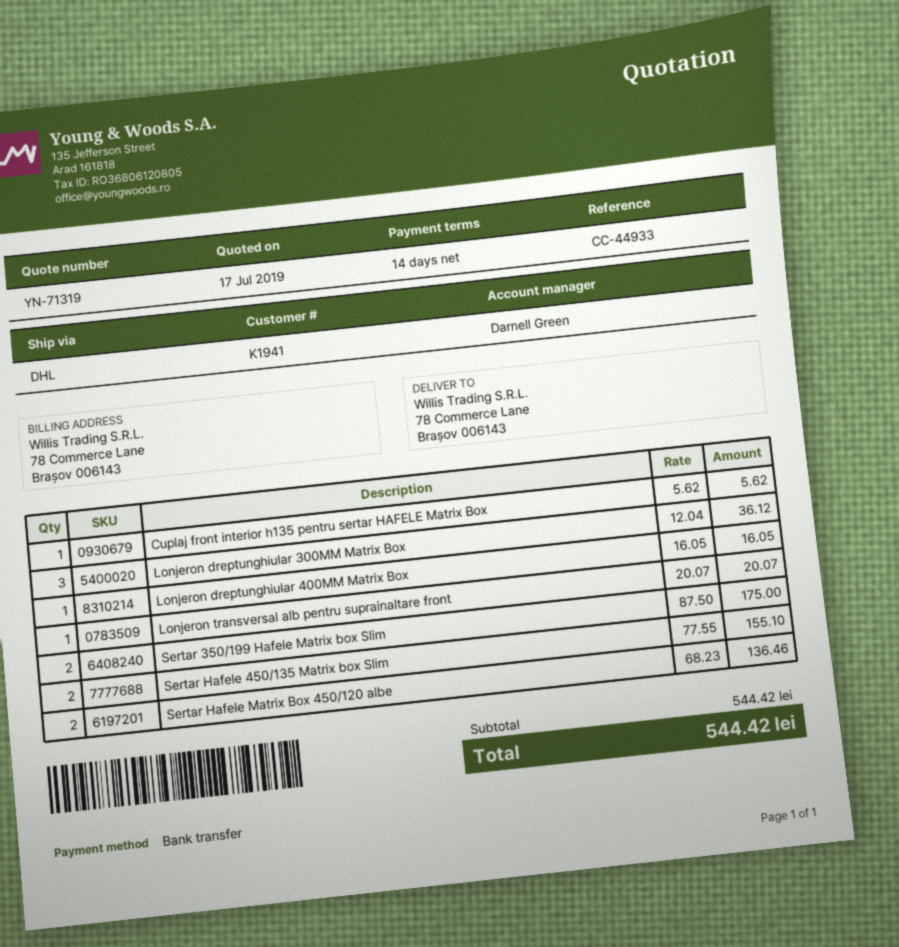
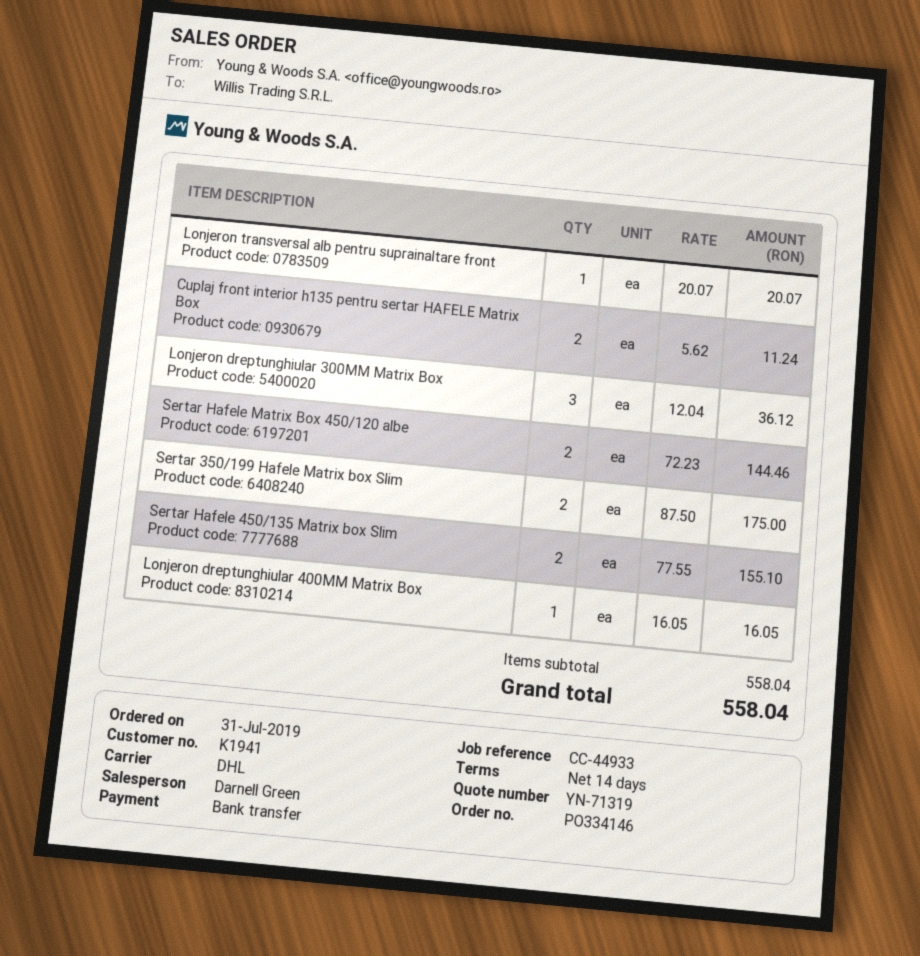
Cuplaj front interior h135 pentru sertar HAFELE Matrix Box: 1 x 5.62 = 5.62 -> 2 x 5.62 = 11.24
Sertar Hafele Matrix Box 450/120 albe: 2 x 68.23 = 136.46 -> 2 x 72.23 = 144.46
subtotal: 544.42 -> 558.04
total: 544.42 -> 558.04

